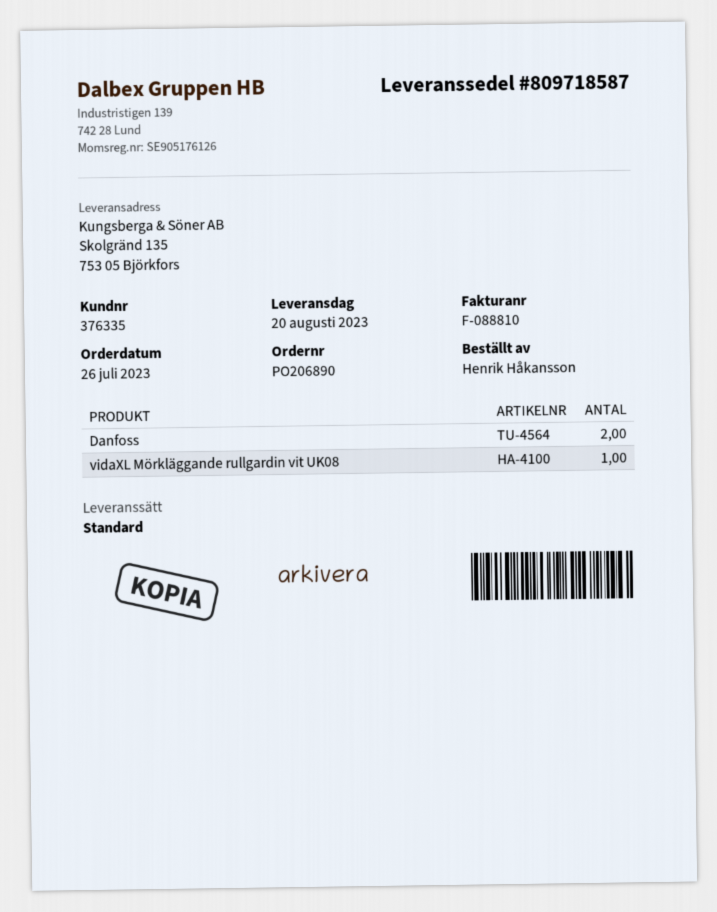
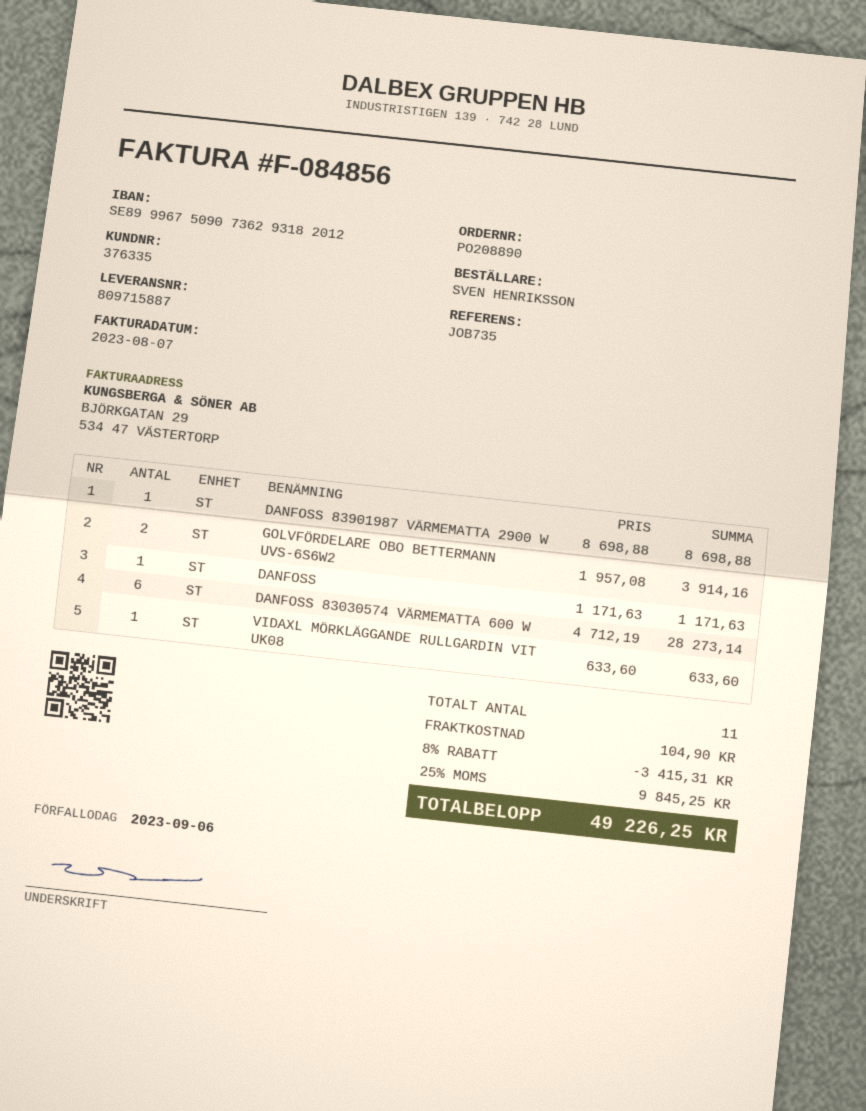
order number: PO206890 -> PO208890
delivery note number: 809718587 -> 809715887
invoice number: F-088810 -> F-084856
ordered by: Henrik Håkansson -> SVEN HENRIKSSON
Danfoss: 2 -> 1
DANFOSS 83901987 VÄRMEMATTA 2900 W: none -> 1
GOLVFÖRDELARE OBO BETTERMANN UVS-6S6W2: none -> 2
DANFOSS 83030574 VÄRMEMATTA 600 W: none -> 6

